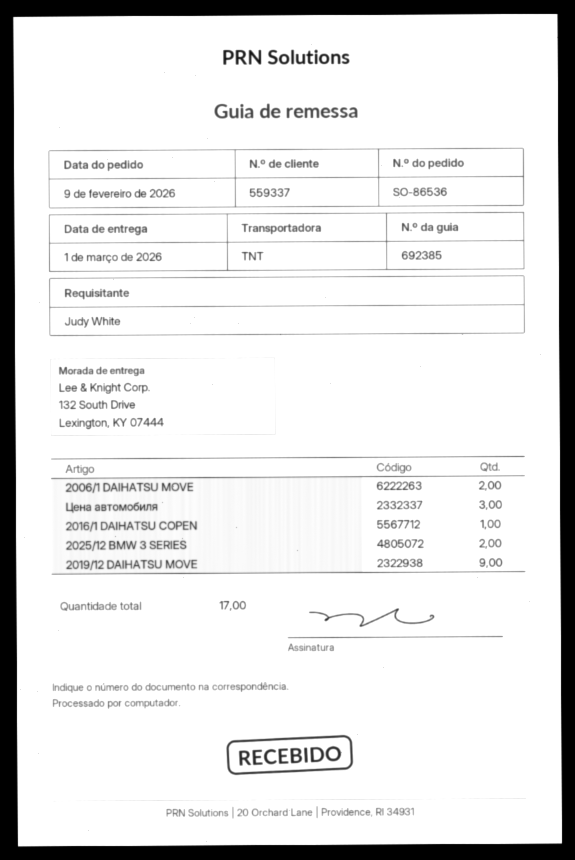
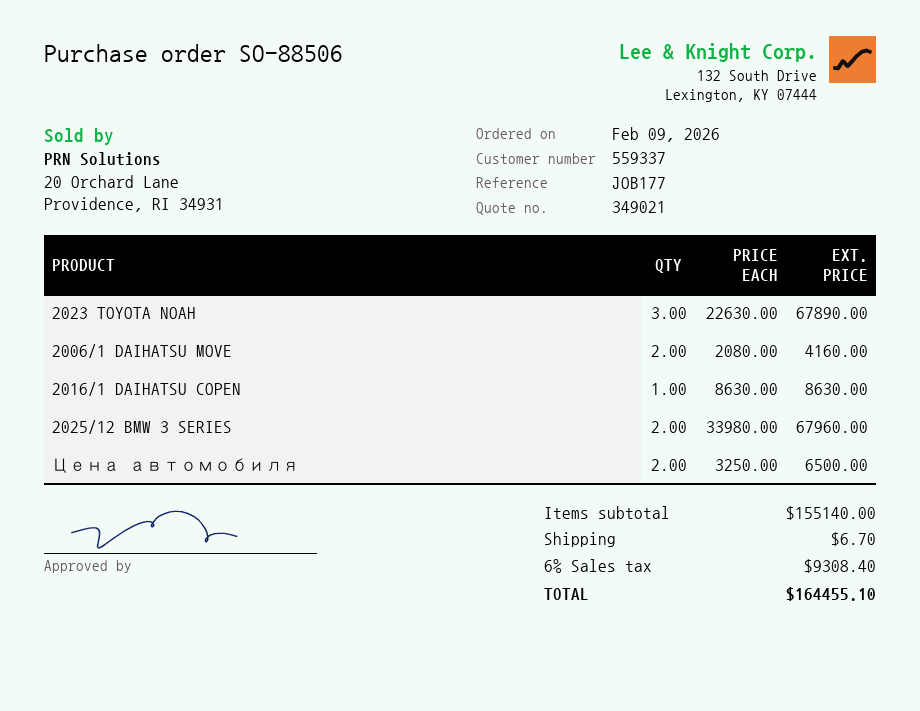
order number: SO-86536 -> SO-88506
Цена автомобиля: 3 -> 2
2019/12 DAIHATSU MOVE: 9 -> none
2023 TOYOTA NOAH: none -> 3

